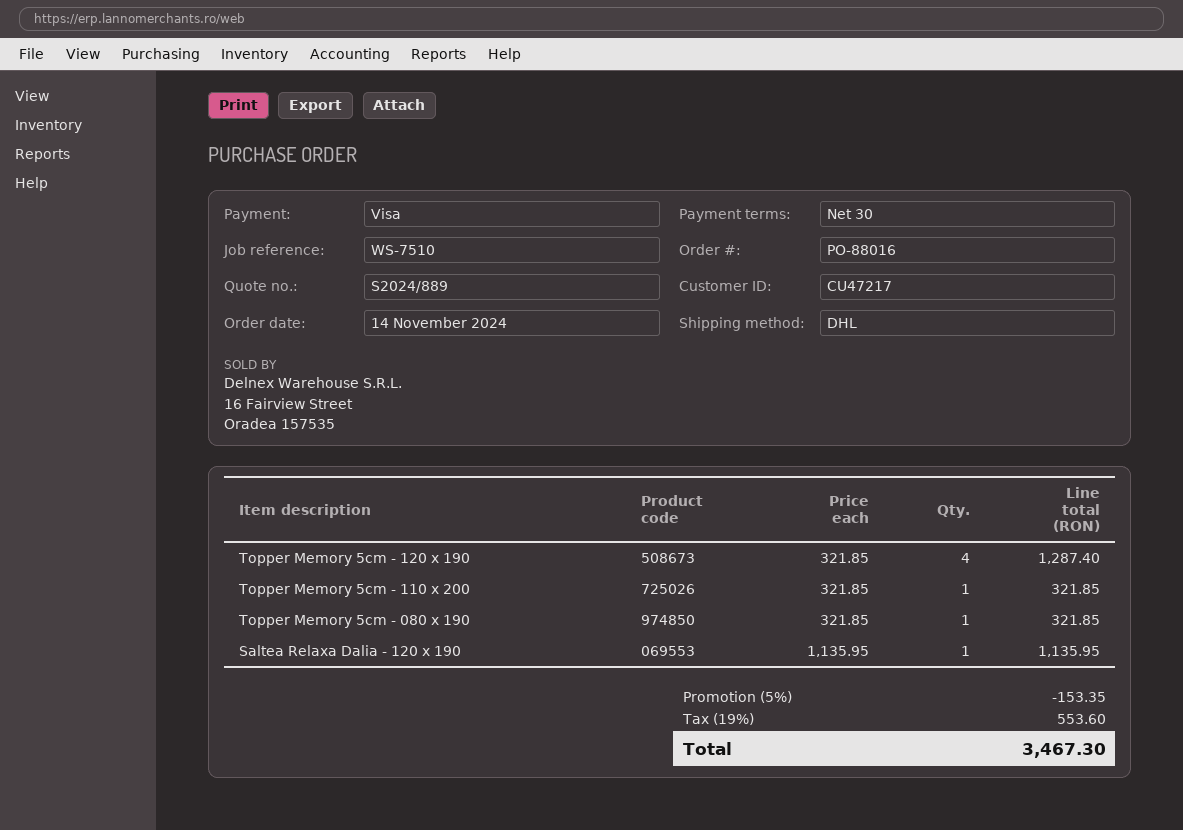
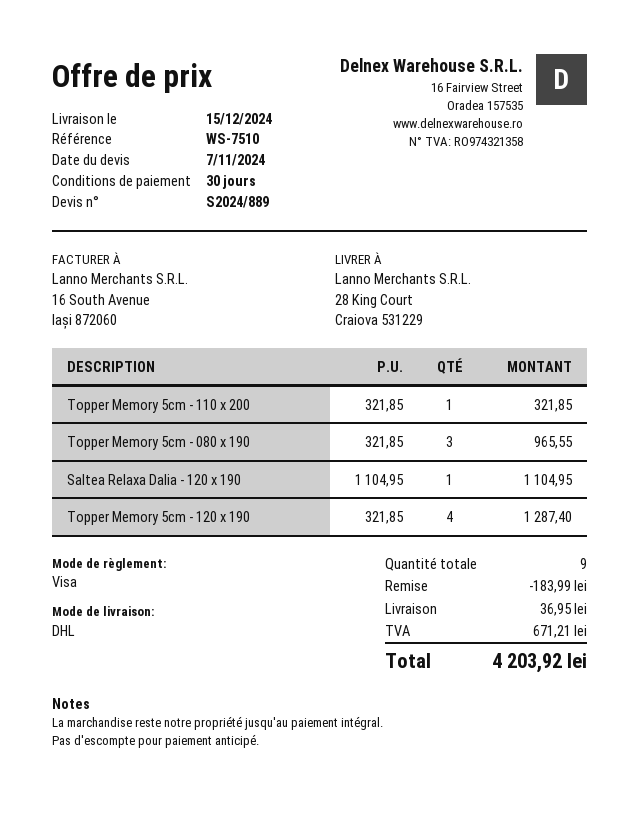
Topper Memory 5cm - 080 x 190: 1 x 321.85 = 321.85 -> 3 x 321.85 = 965.55
Saltea Relaxa Dalia - 120 x 190: 1 x 1135.95 = 1135.95 -> 1 x 1104.95 = 1104.95
discount: 153.35 -> 183.99
shipping: none -> 36.95
tax: 553.60 -> 671.21
total: 3467.30 -> 4203.92

